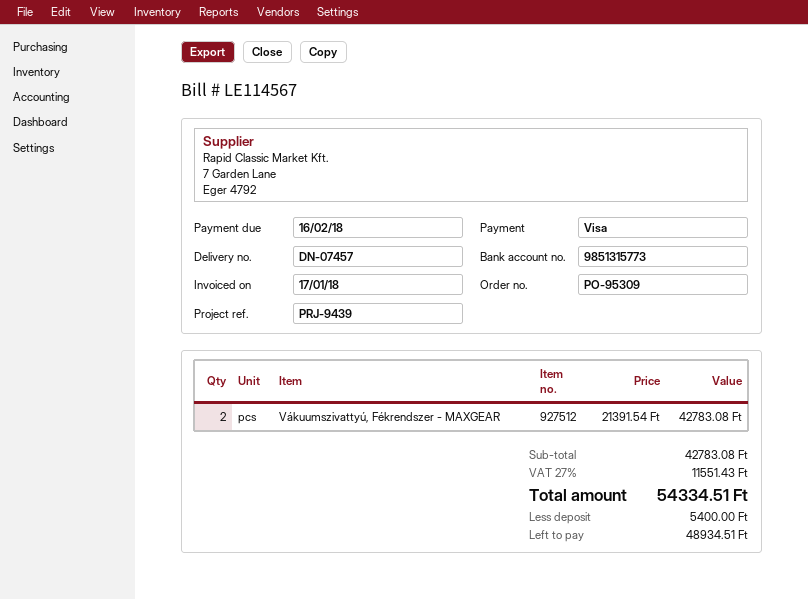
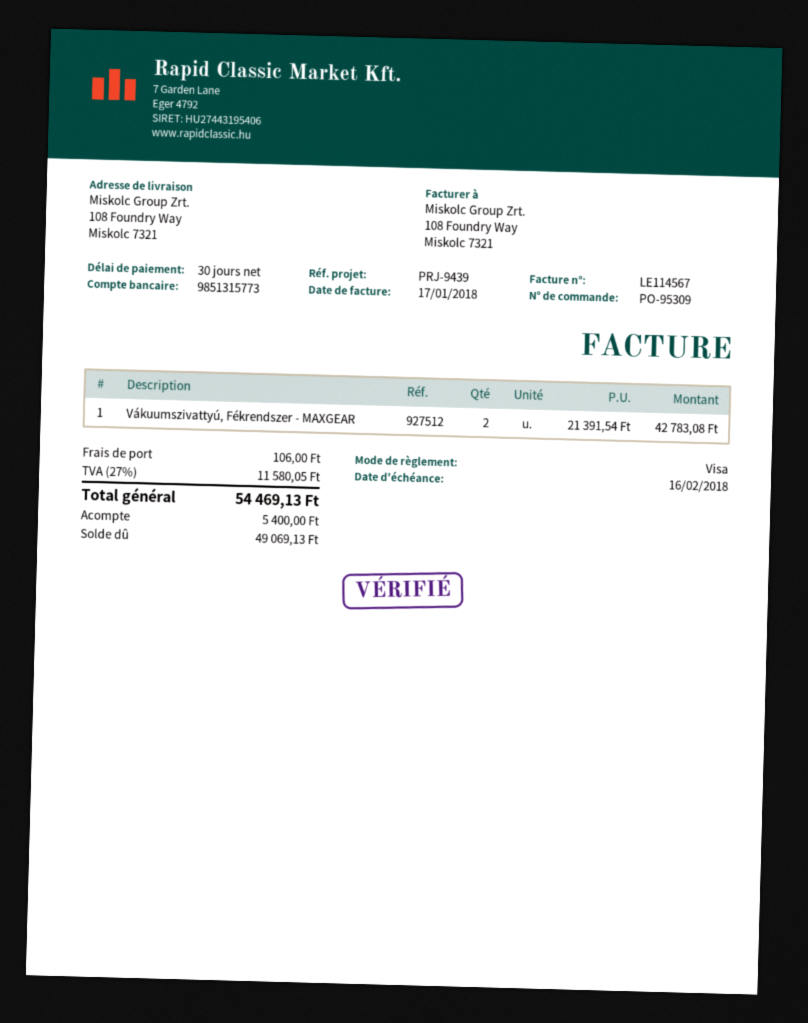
shipping: none -> 106.00
tax: 27% = 11551.43 -> 27% = 11580.05
total: 54334.51 -> 54469.13
balance: 48934.51 -> 49069.13

